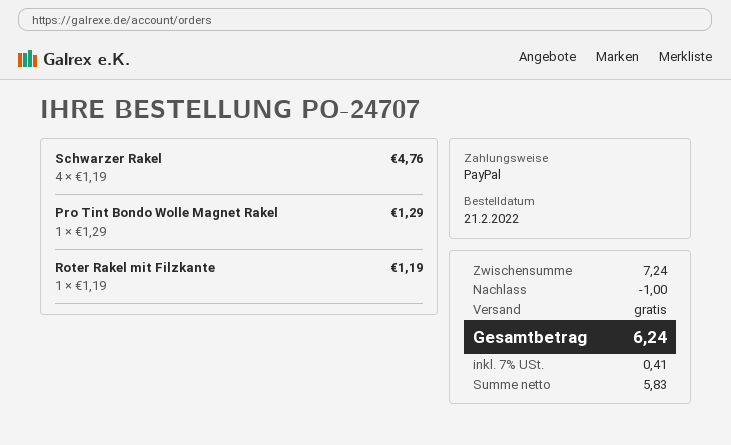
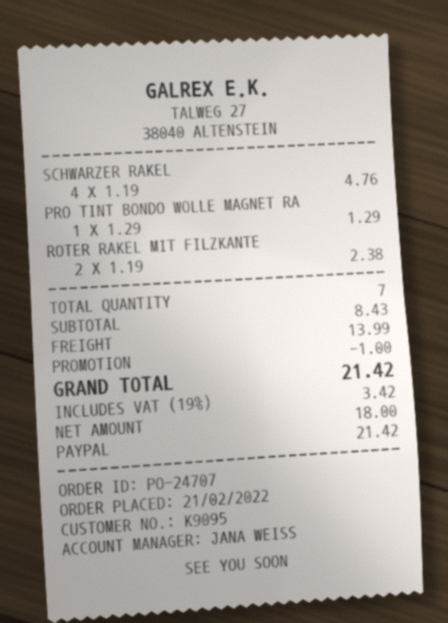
Roter Rakel mit Filzkante: 1 x 1.19 = 1.19 -> 2 x 1.19 = 2.38
subtotal: 7.24 -> 8.43
shipping: 0.00 -> 13.99
net: 5.83 -> 18.00
tax: 7% = 0.41 -> 19% = 3.42
total: 6.24 -> 21.42

